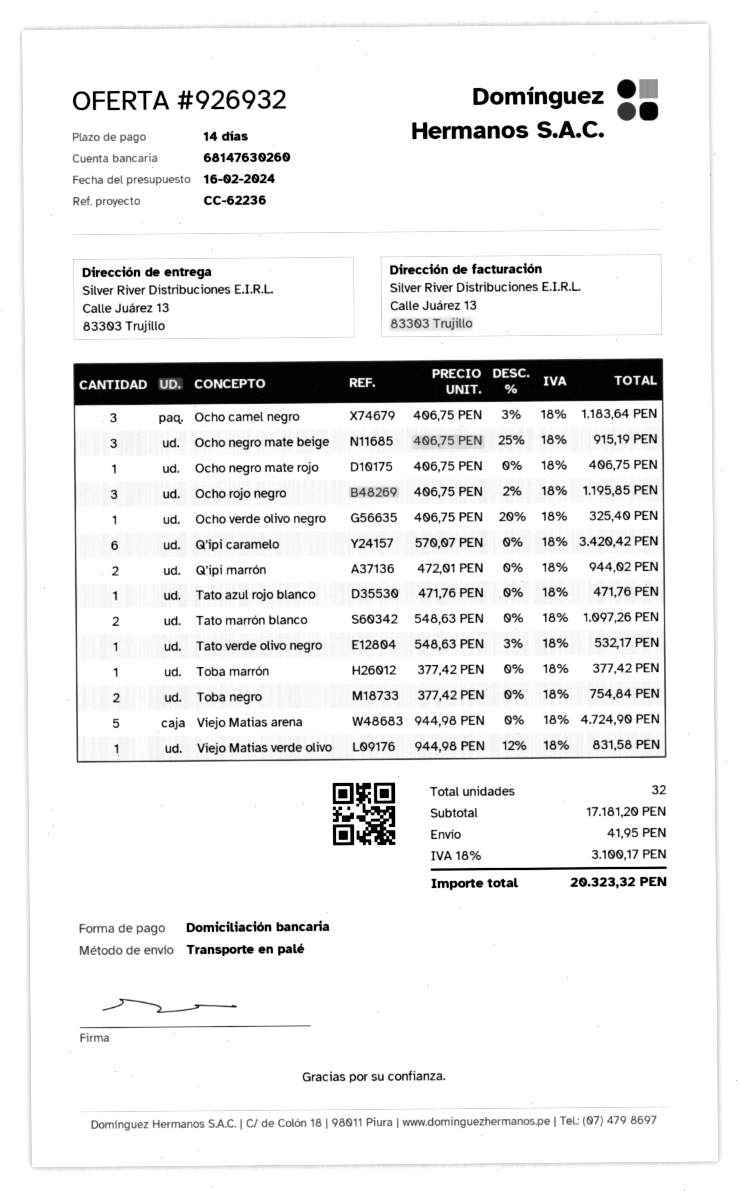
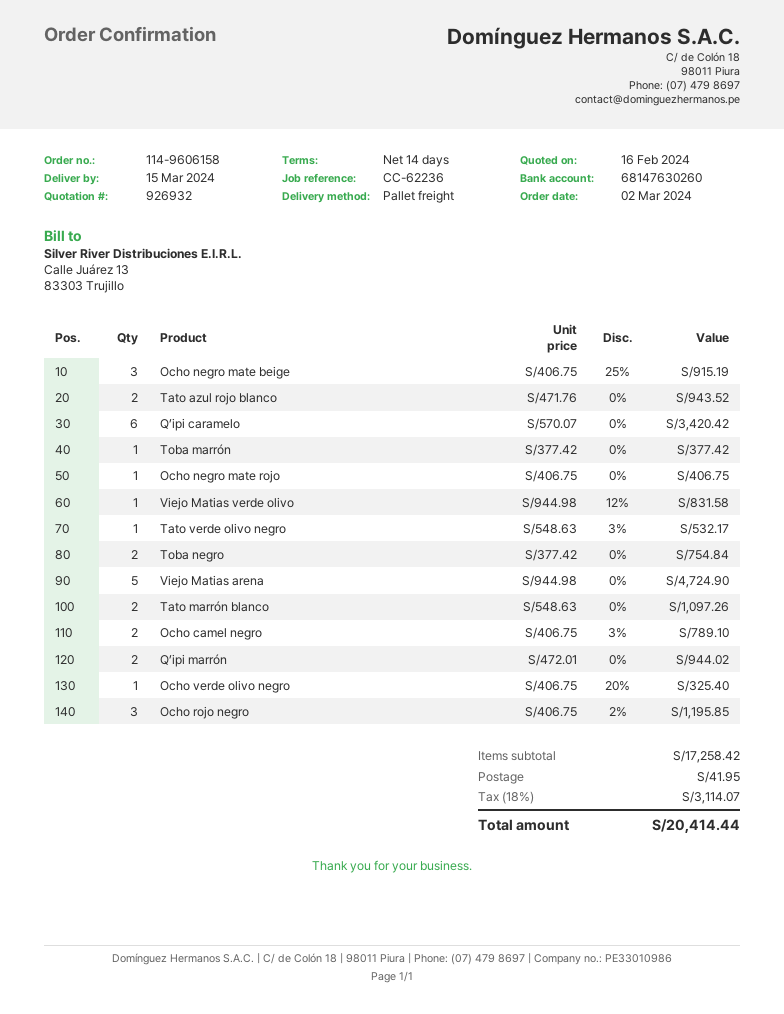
Ocho camel negro: 3 x 406.75 - 3% = 1183.64 -> 2 x 406.75 - 3% = 789.10
Tato azul rojo blanco: 1 x 471.76 = 471.76 -> 2 x 471.76 = 943.52
subtotal: 17181.20 -> 17258.42
tax: 18% = 3100.17 -> 18% = 3114.07
total: 20323.32 -> 20414.44

